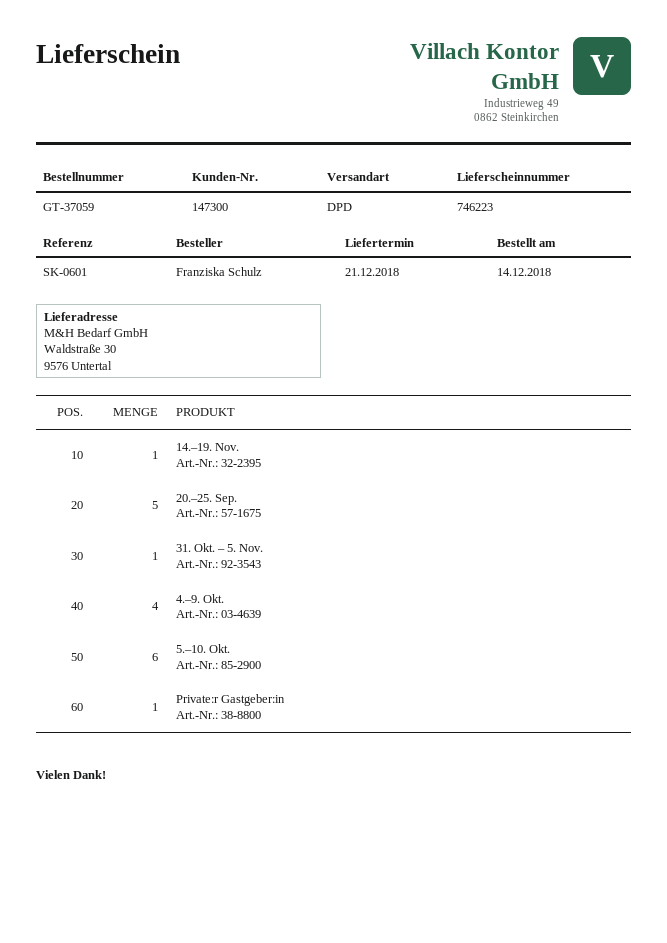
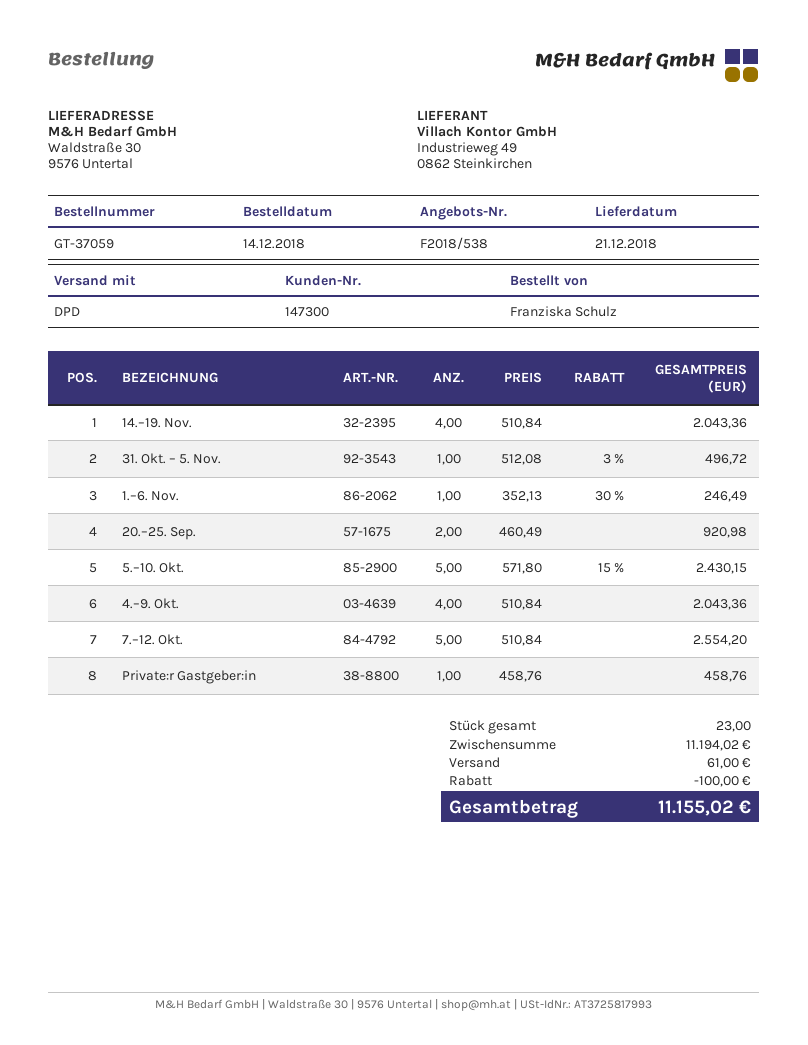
14.–19. Nov.: 1 -> 4
20.–25. Sep.: 5 -> 2
5.–10. Okt.: 6 -> 5
1.–6. Nov.: none -> 1
7.–12. Okt.: none -> 5

